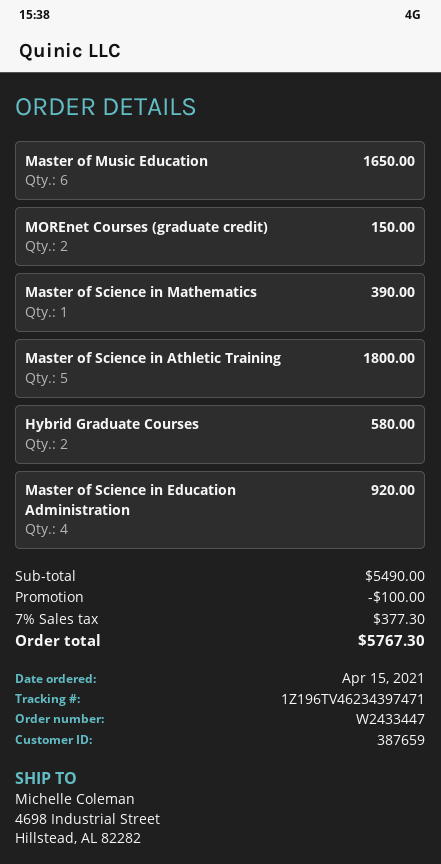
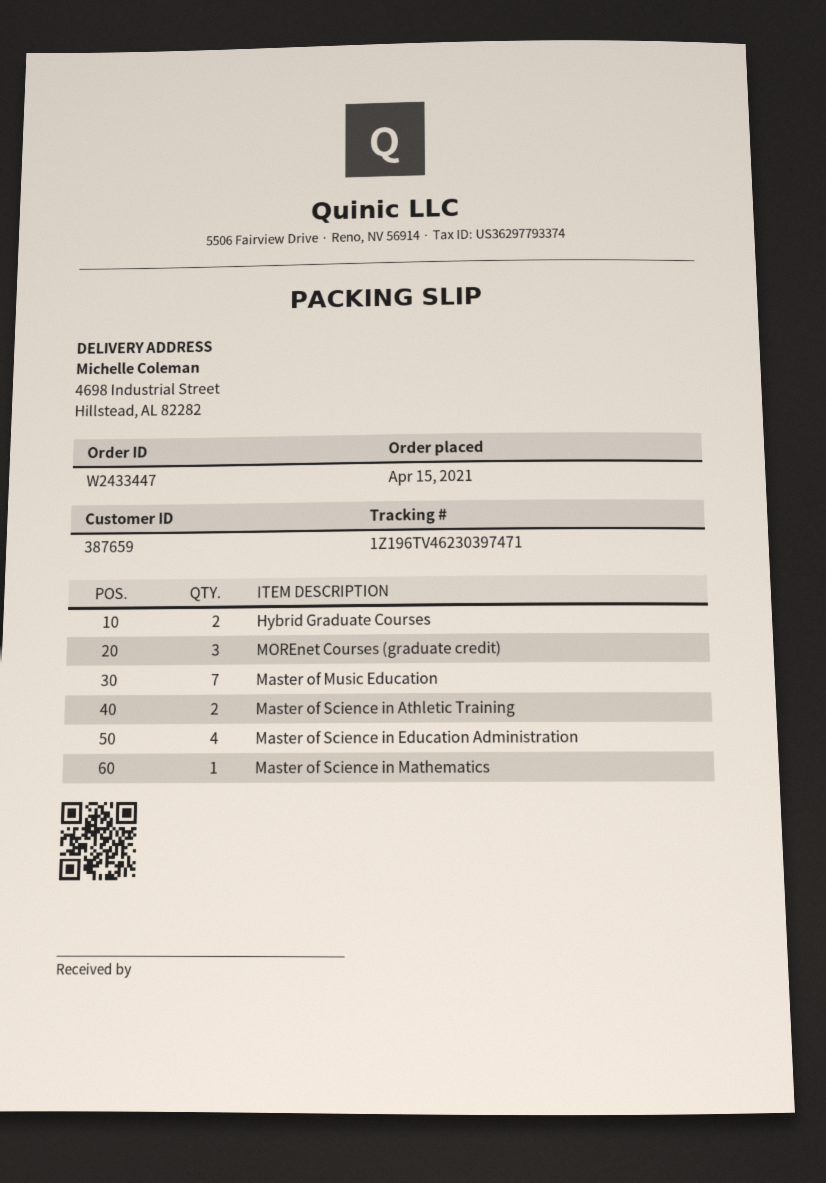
tracking number: 1Z196TV46234397471 -> 1Z196TV46230397471
Master of Music Education: 6 -> 7
MOREnet Courses (graduate credit): 2 -> 3
Master of Science in Athletic Training: 5 -> 2

